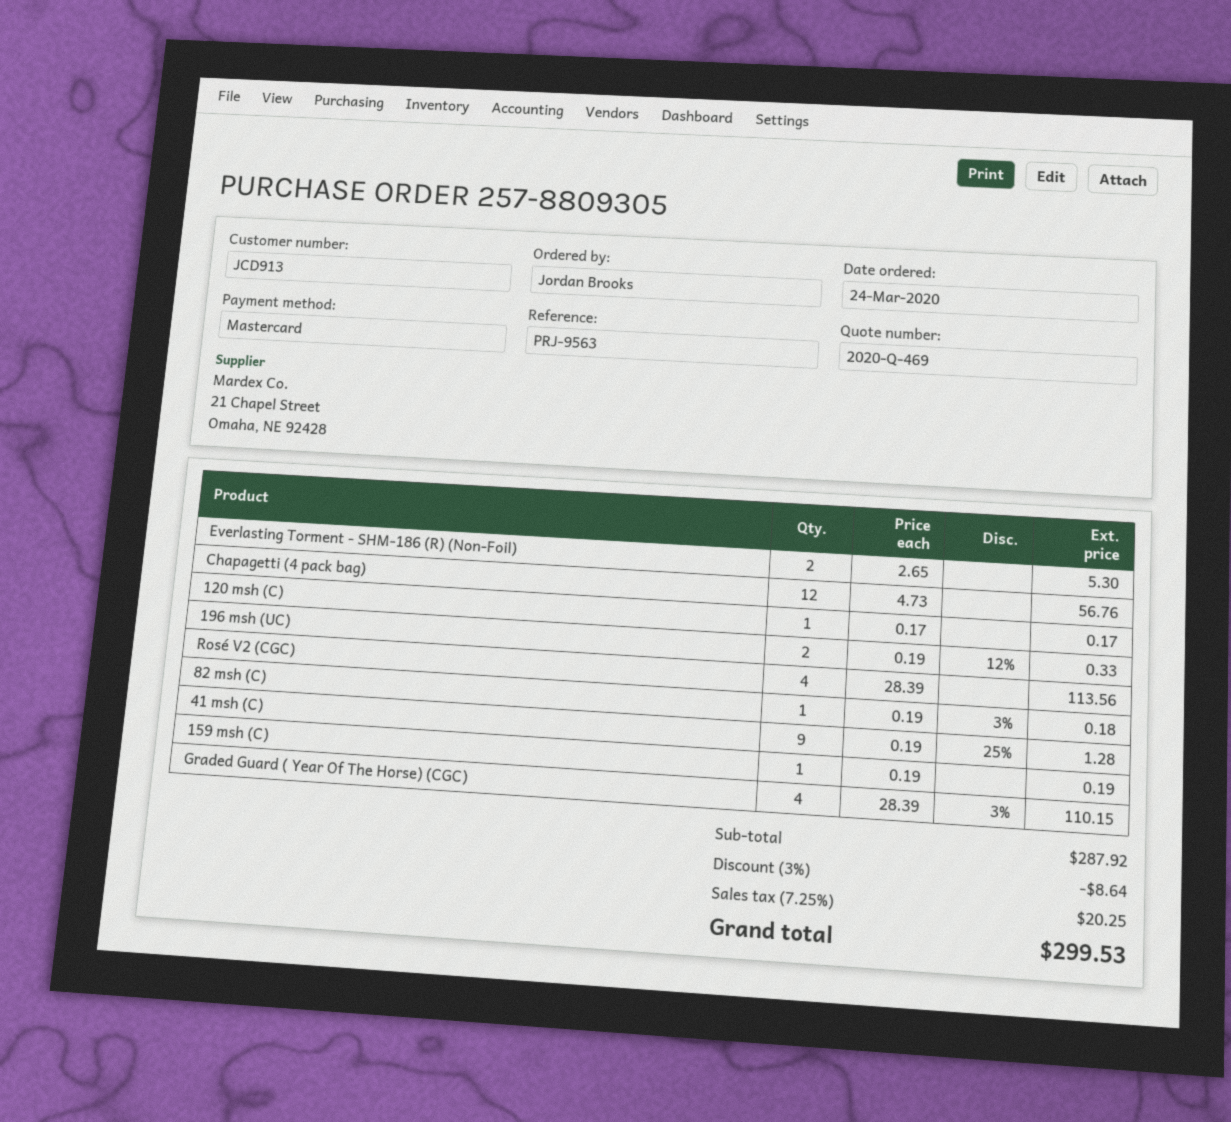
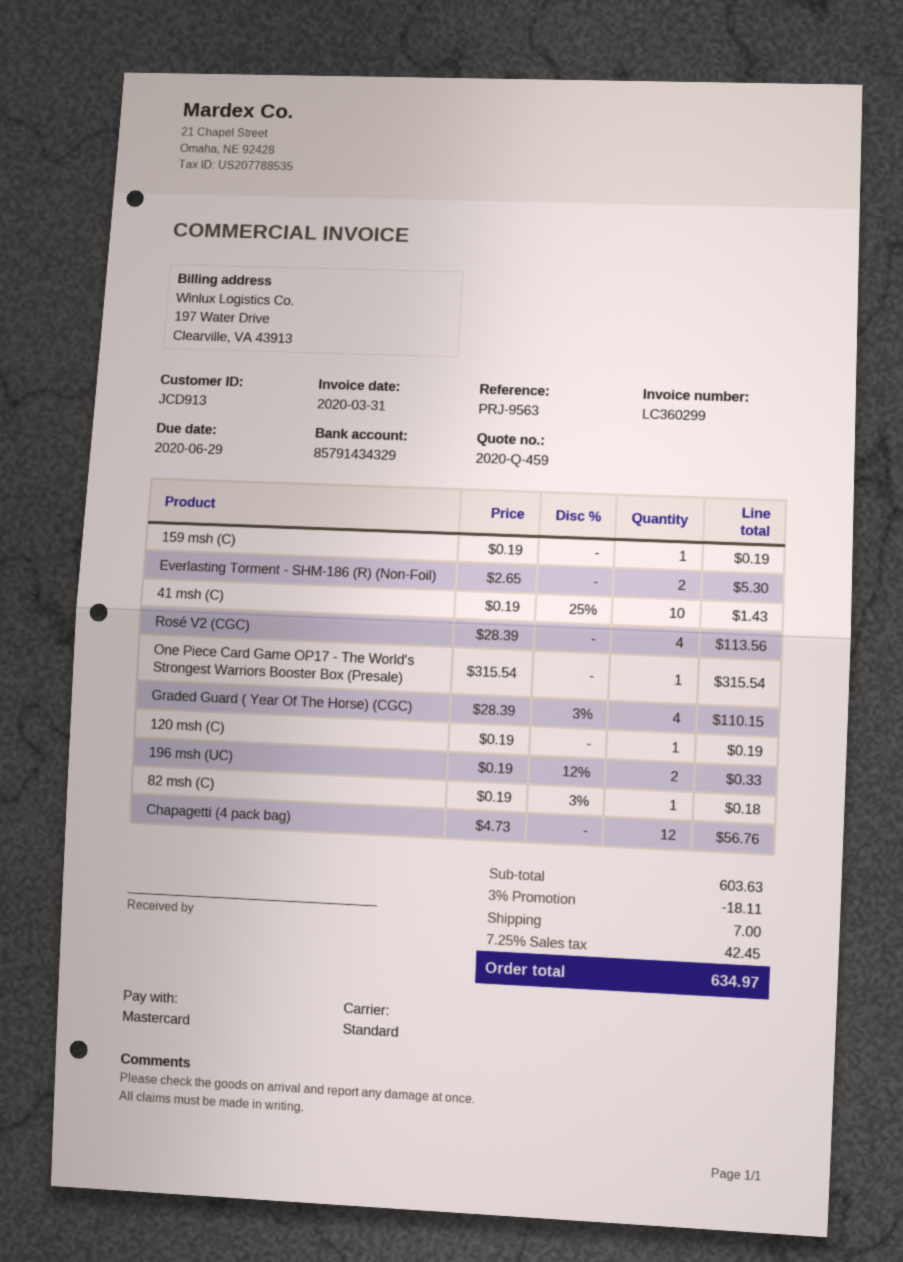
quote number: 2020-Q-469 -> 2020-Q-459
120 msh (C): 1 x 0.17 = 0.17 -> 1 x 0.19 = 0.19
41 msh (C): 9 x 0.19 - 25% = 1.28 -> 10 x 0.19 - 25% = 1.43
One Piece Card Game OP17 - The World's Strongest Warriors Booster Box (Presale): none -> 1 x 315.54 = 315.54
subtotal: 287.92 -> 603.63
discount: 3% = 8.64 -> 3% = 18.11
shipping: none -> 7.00
tax: 7.25% = 20.25 -> 7.25% = 42.45
total: 299.53 -> 634.97

